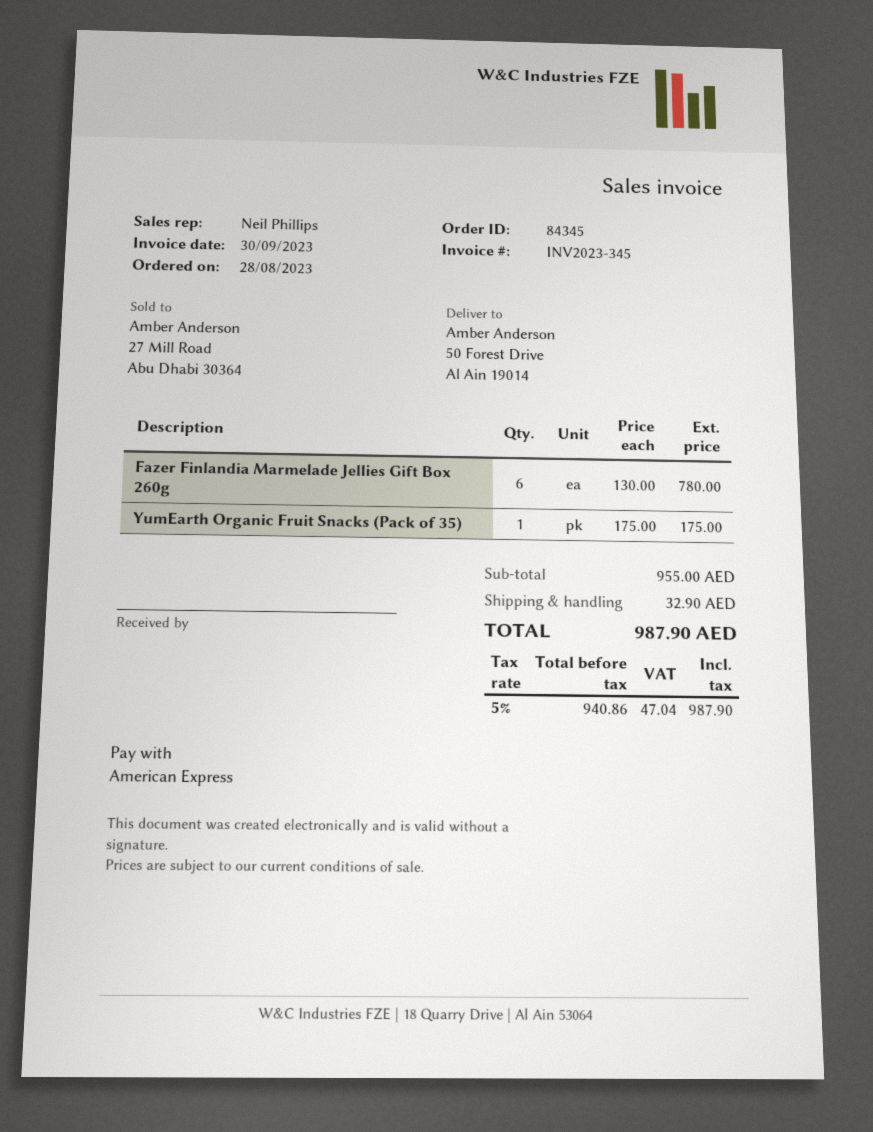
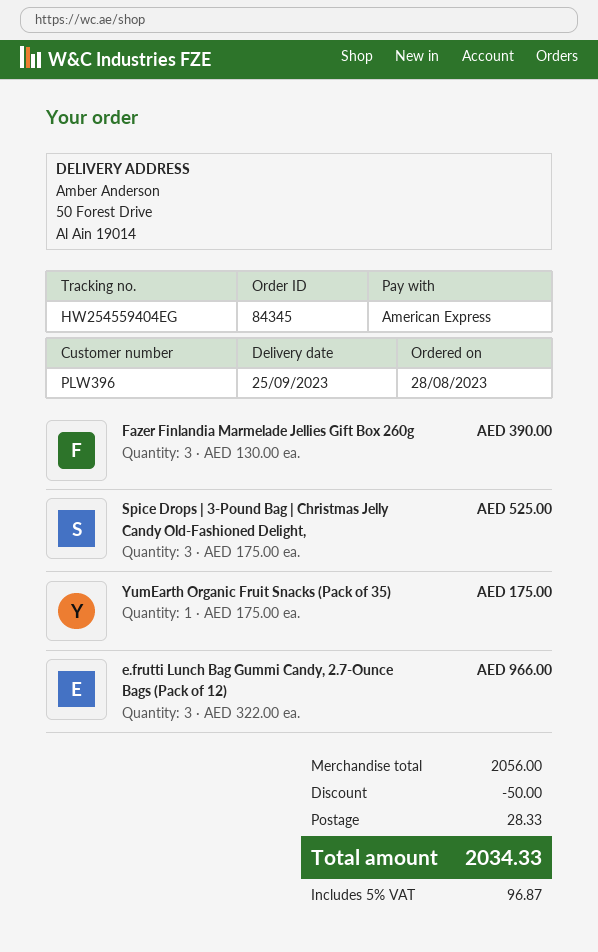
Fazer Finlandia Marmelade Jellies Gift Box 260g: 6 x 130.00 = 780.00 -> 3 x 130.00 = 390.00
Spice Drops | 3-Pound Bag | Christmas Jelly Candy Old-Fashioned Delight,: none -> 3 x 175.00 = 525.00
e.frutti Lunch Bag Gummi Candy, 2.7-Ounce Bags (Pack of 12): none -> 3 x 322.00 = 966.00
subtotal: 955.00 -> 2056.00
discount: none -> 50.00
shipping: 32.90 -> 28.33
tax: 5% = 47.04 -> 5% = 96.87
total: 987.90 -> 2034.33

